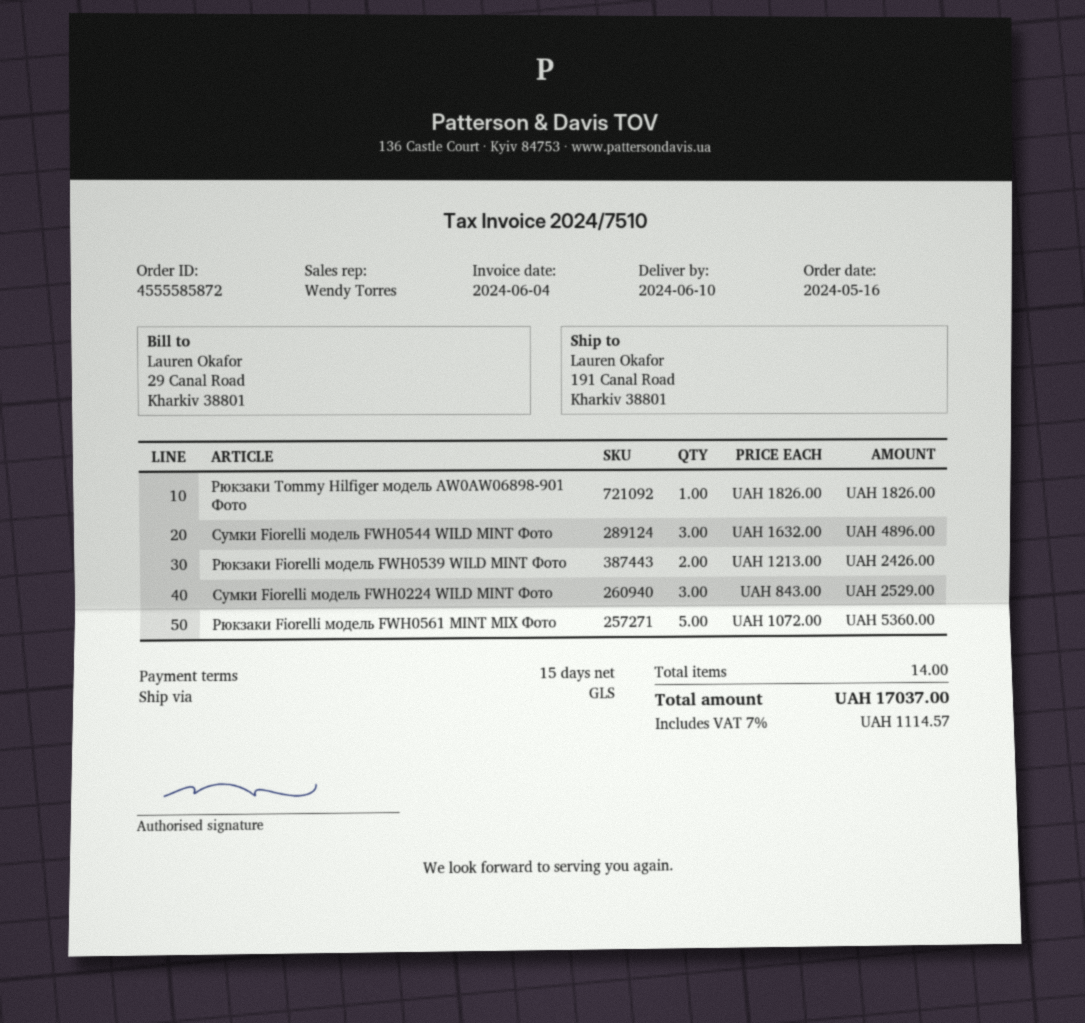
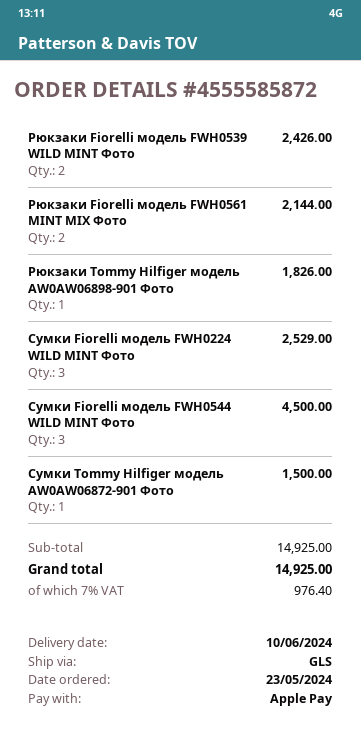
order date: 2024-05-16 -> 2024-05-23
Сумки Fiorelli модель FWH0544 WILD MINT Фото: 3 for 4896.00 -> 3 for 4500.00
Рюкзаки Fiorelli модель FWH0561 MINT MIX Фото: 5 for 5360.00 -> 2 for 2144.00
Сумки Tommy Hilfiger модель AW0AW06872-901 Фото: none -> 1 for 1500.00
tax: 7% = 1114.57 -> 7% = 976.40
total: 17037.00 -> 14925.00

